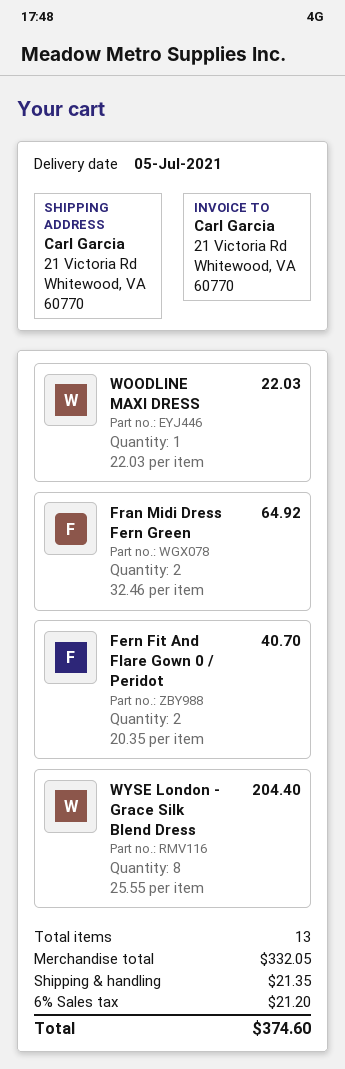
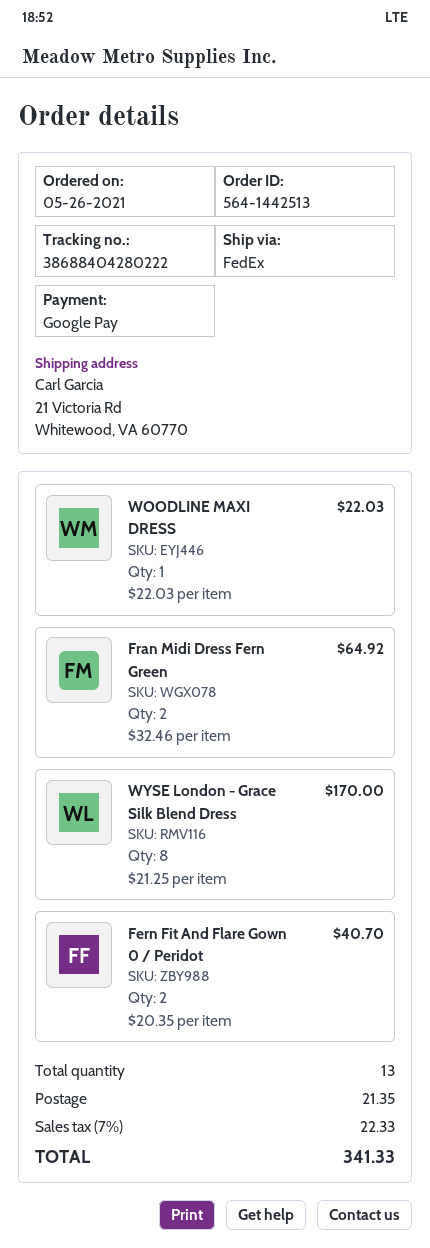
WYSE London - Grace Silk Blend Dress: 8 x 25.55 = 204.40 -> 8 x 21.25 = 170.00
tax: 6% = 21.20 -> 7% = 22.33
total: 374.60 -> 341.33

